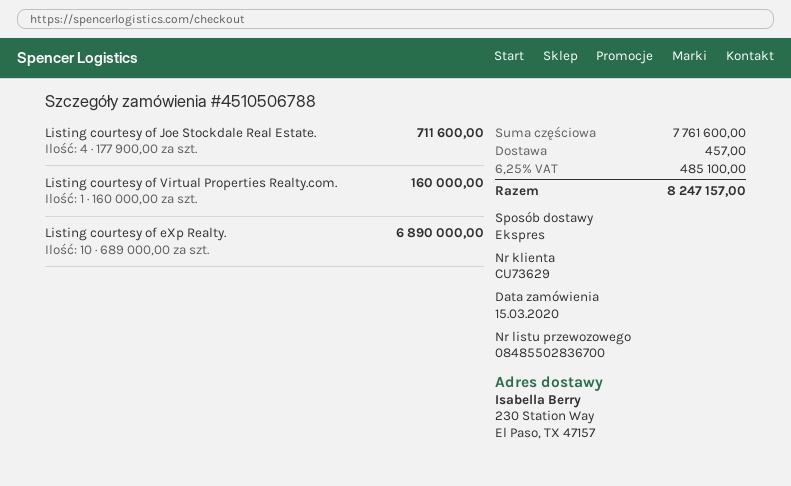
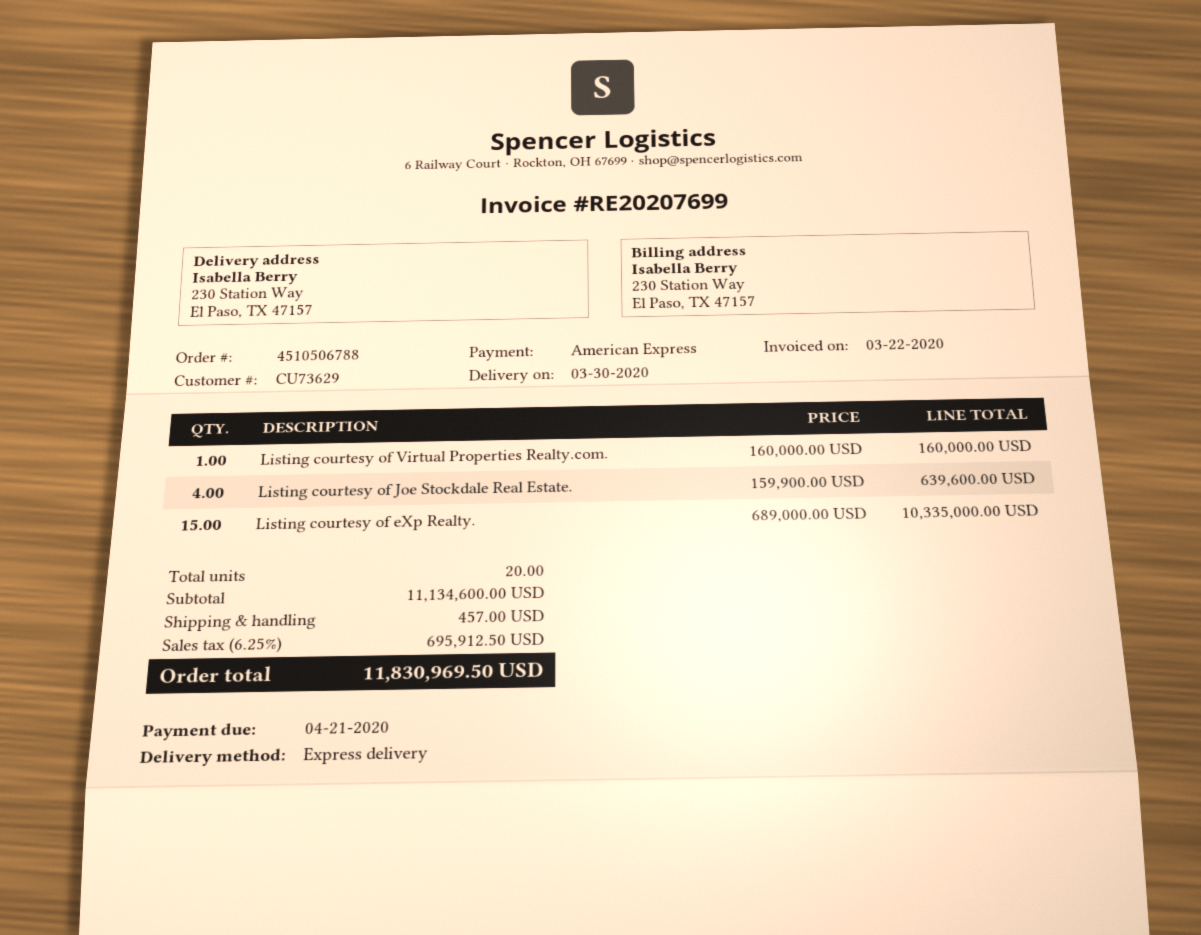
Listing courtesy of Joe Stockdale Real Estate.: 4 x 177900.00 = 711600.00 -> 4 x 159900.00 = 639600.00
Listing courtesy of eXp Realty.: 10 x 689000.00 = 6890000.00 -> 15 x 689000.00 = 10335000.00
subtotal: 7761600.00 -> 11134600.00
tax: 6.25% = 485100.00 -> 6.25% = 695912.50
total: 8247157.00 -> 11830969.50

